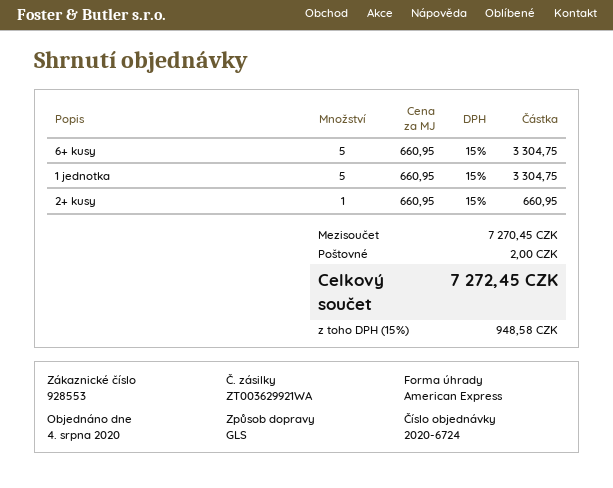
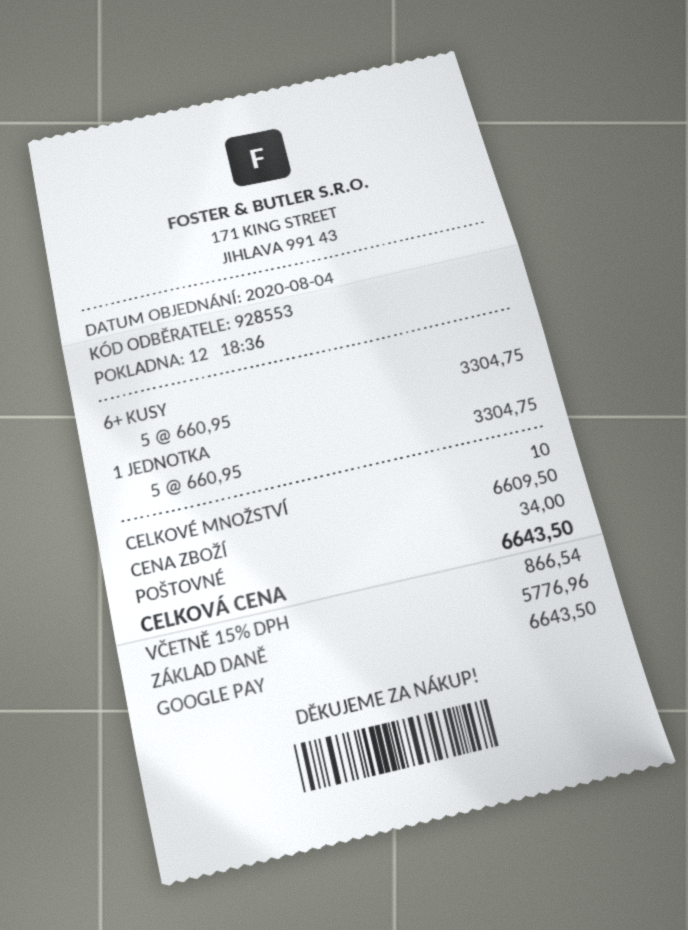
payment method: American Express -> Google Pay
2+ kusy: 1 x 660.95 = 660.95 -> none
subtotal: 7270.45 -> 6609.50
shipping: 2.00 -> 34.00
tax: 15% = 948.58 -> 15% = 866.54
total: 7272.45 -> 6643.50

